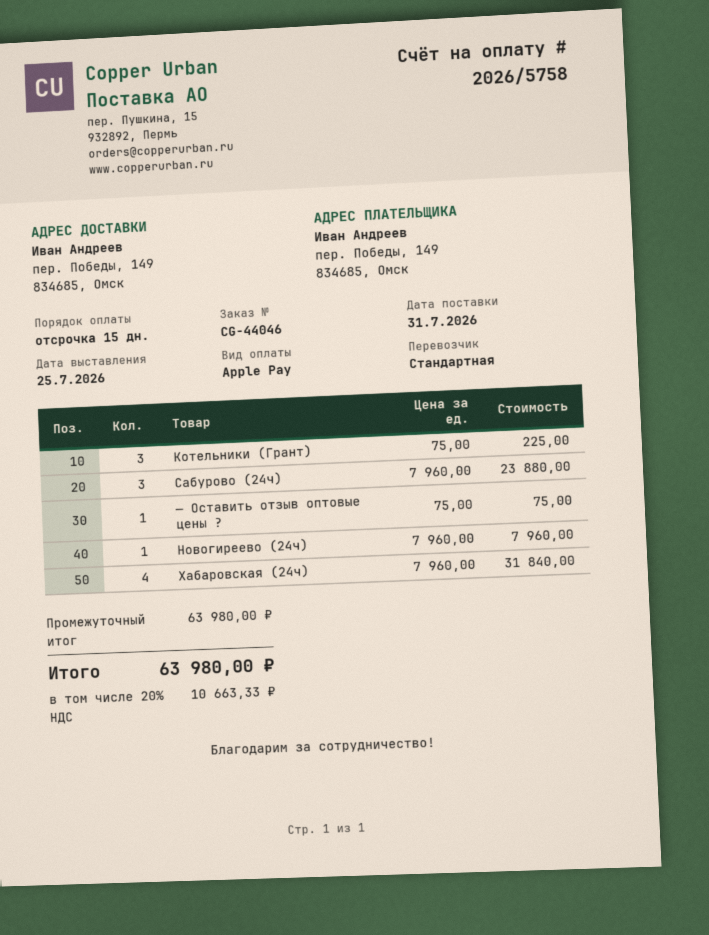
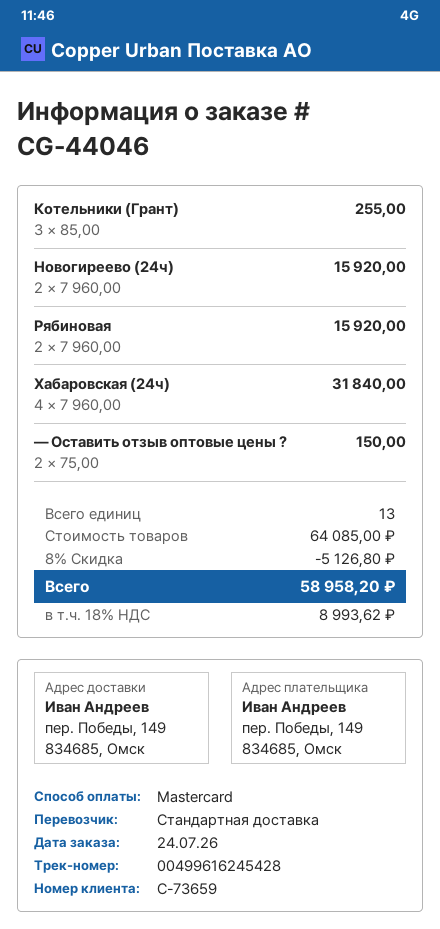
payment method: Apple Pay -> Mastercard
Котельники (Грант): 3 x 75.00 = 225.00 -> 3 x 85.00 = 255.00
Сабурово (24ч): 3 x 7960.00 = 23880.00 -> none
— Оставить отзыв оптовые цены ?: 1 x 75.00 = 75.00 -> 2 x 75.00 = 150.00
Новогиреево (24ч): 1 x 7960.00 = 7960.00 -> 2 x 7960.00 = 15920.00
Рябиновая: none -> 2 x 7960.00 = 15920.00
subtotal: 63980.00 -> 64085.00
discount: none -> 8% = 5126.80
tax: 20% = 10663.33 -> 18% = 8993.62
total: 63980.00 -> 58958.20

